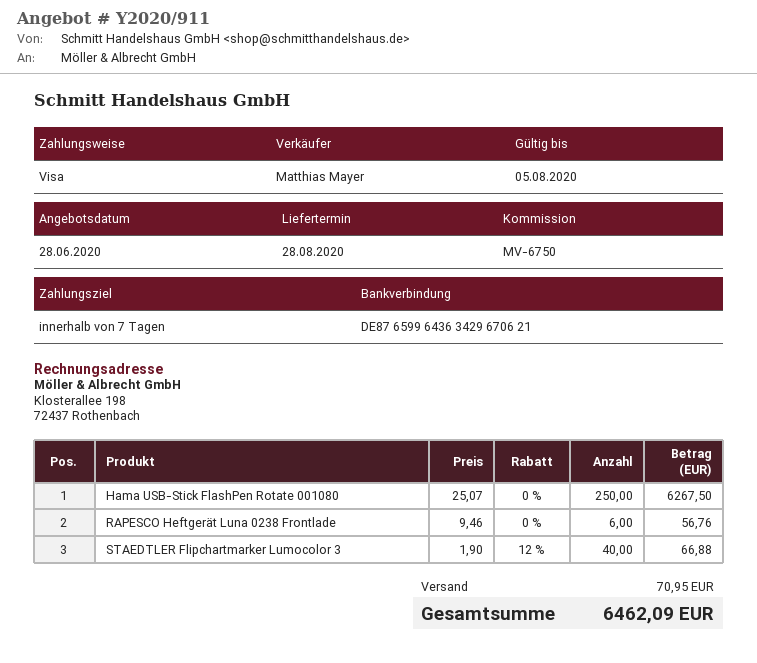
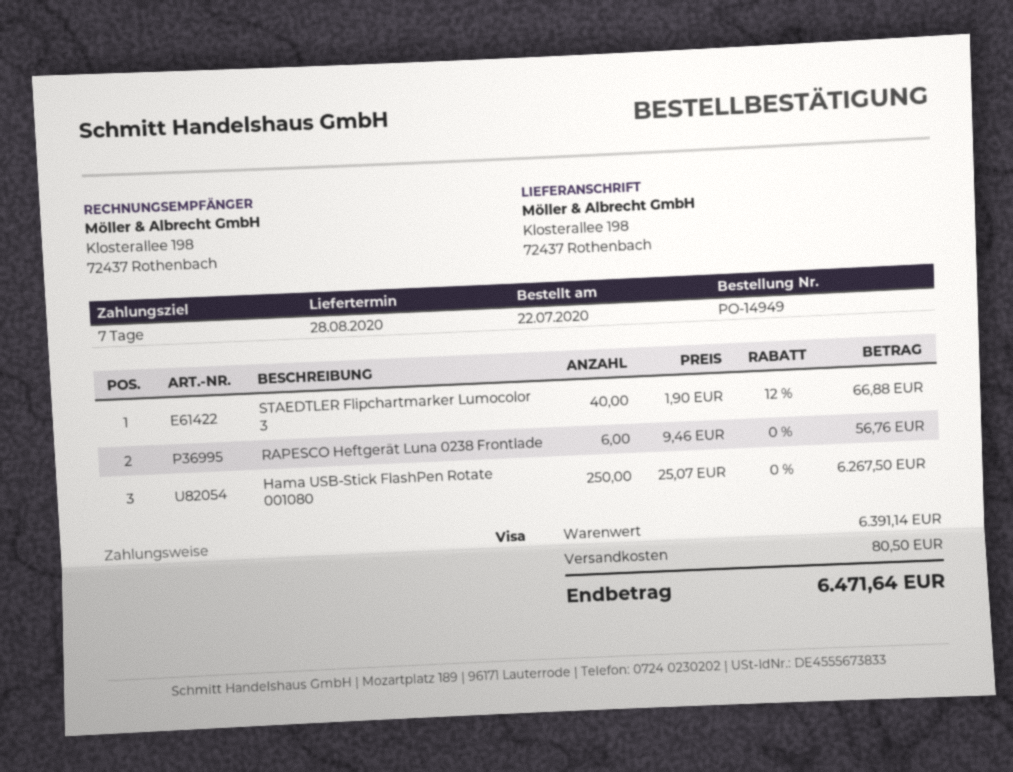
shipping: 70.95 -> 80.50
total: 6462.09 -> 6471.64

